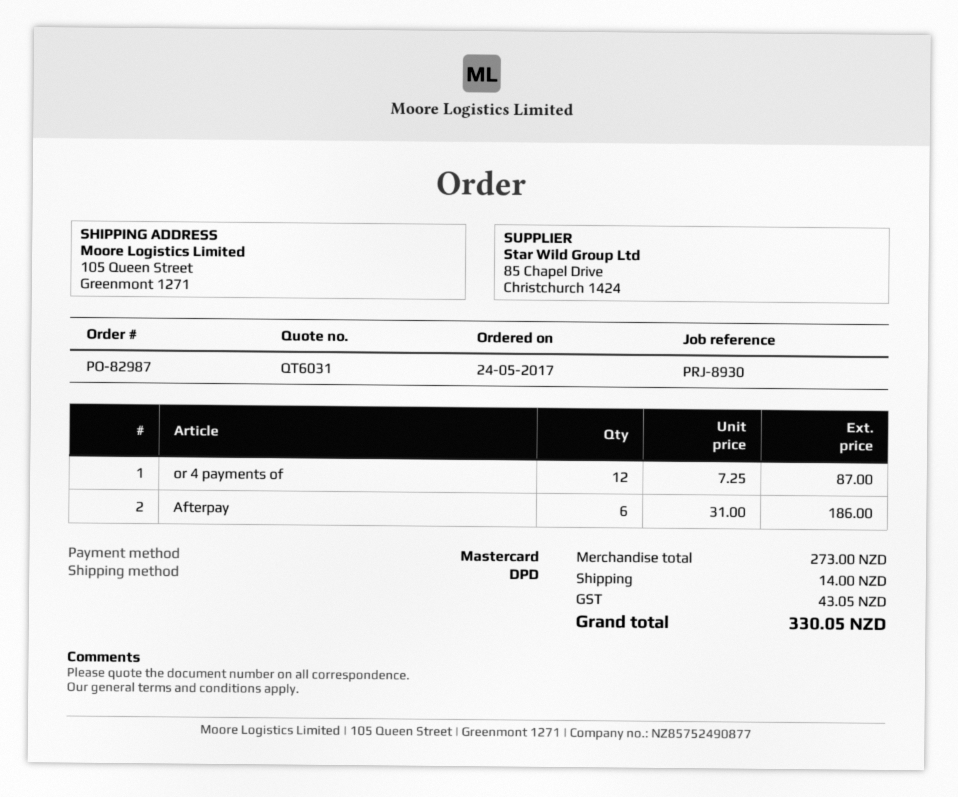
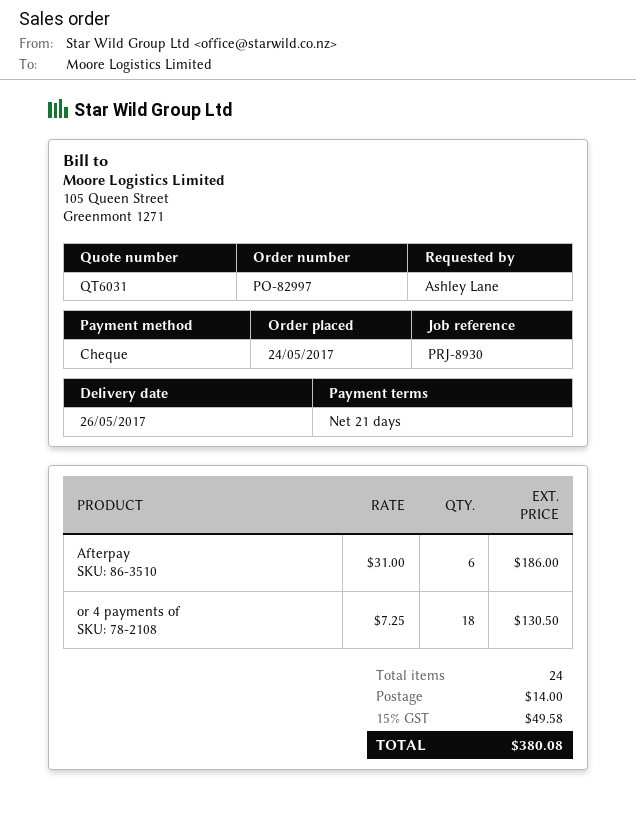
order number: PO-82987 -> PO-82997
payment method: Mastercard -> cheque
or 4 payments of: 12 x 7.25 = 87.00 -> 18 x 7.25 = 130.50
tax: 43.05 -> 49.58
total: 330.05 -> 380.08

